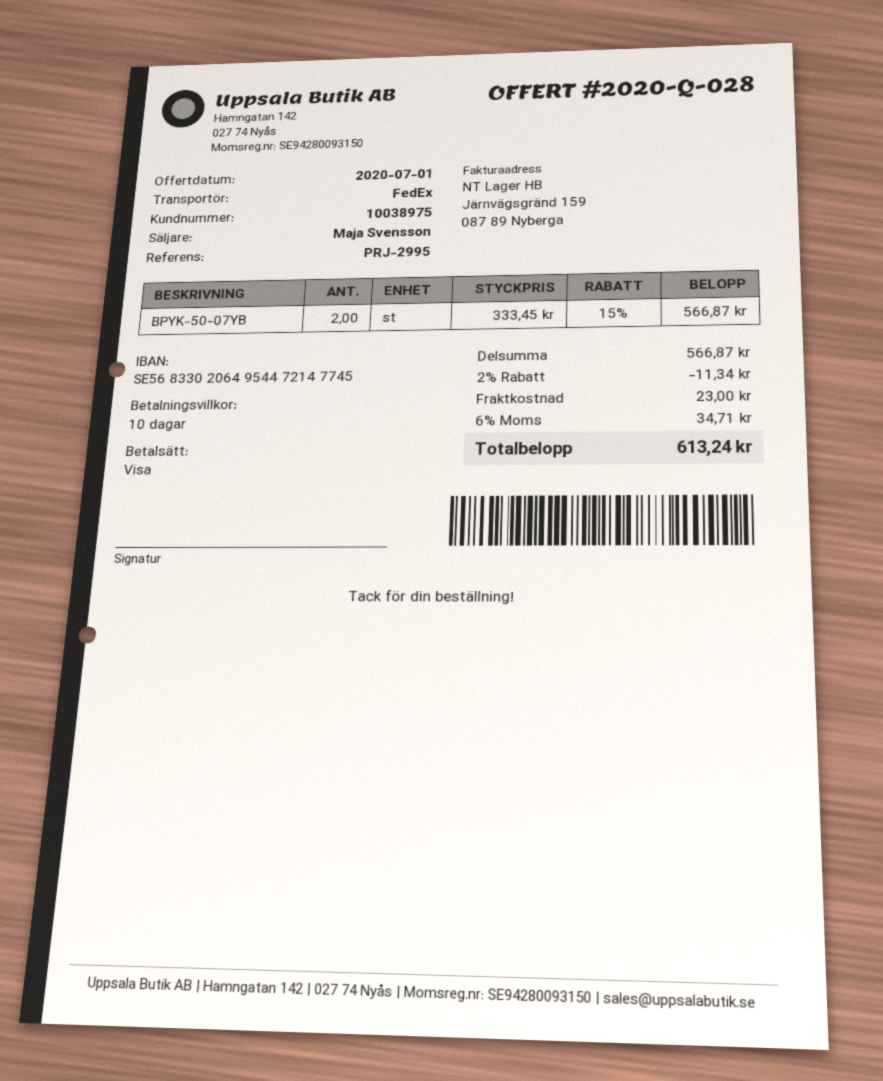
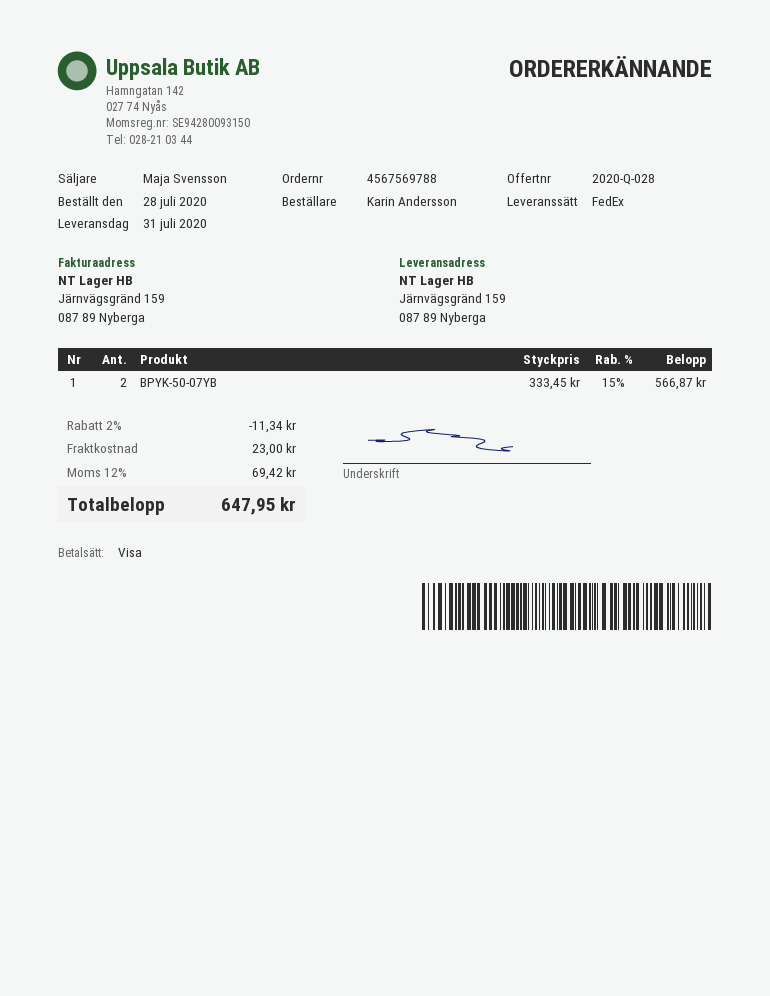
tax: 6% = 34.71 -> 12% = 69.42
total: 613.24 -> 647.95

